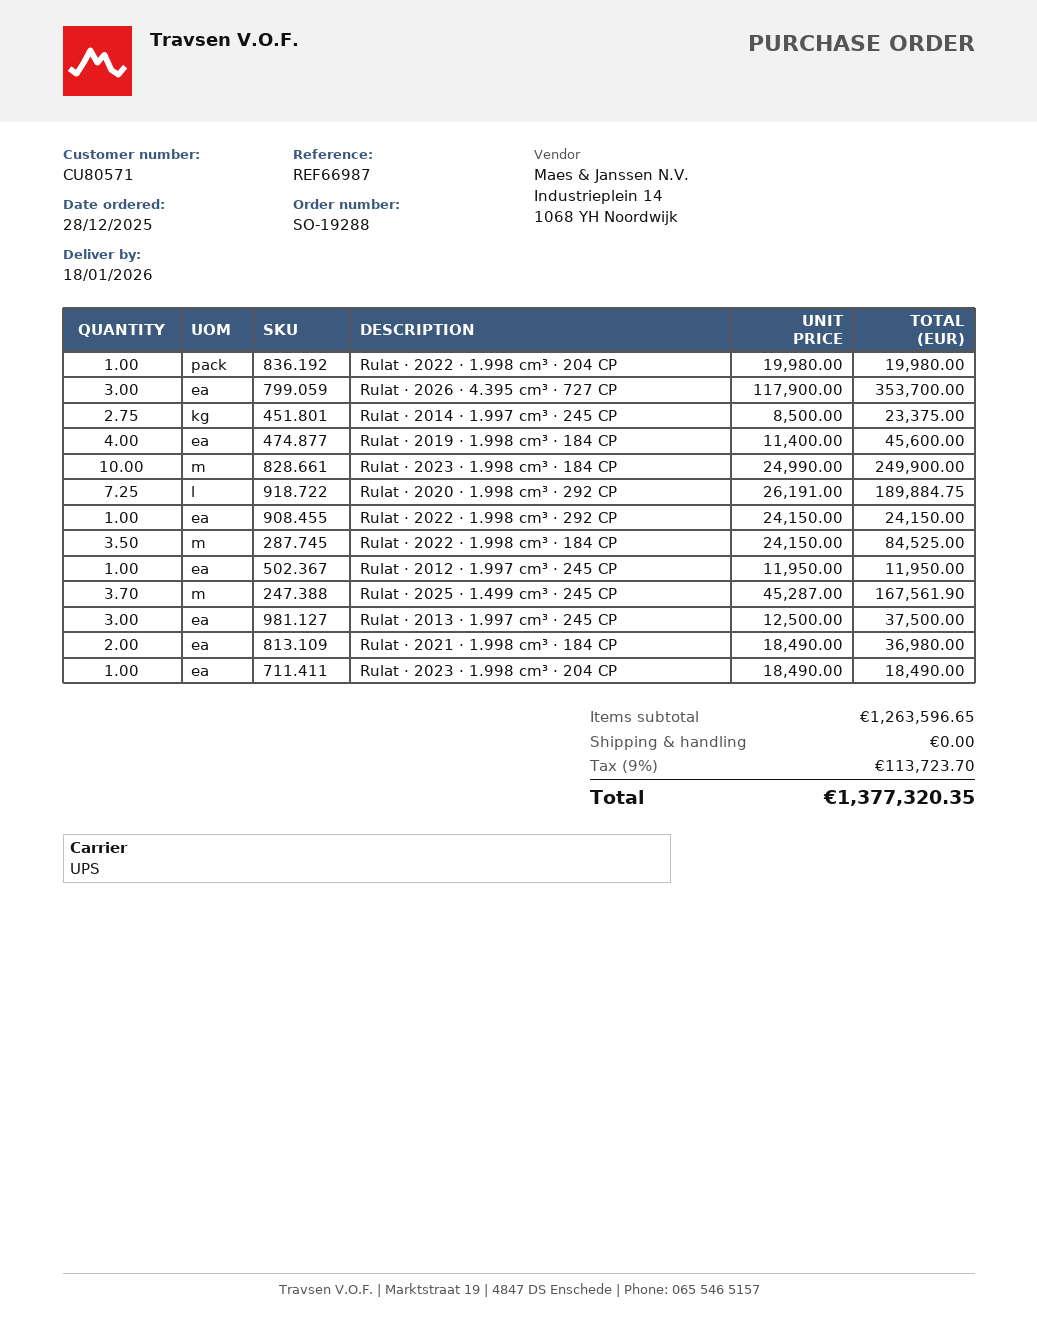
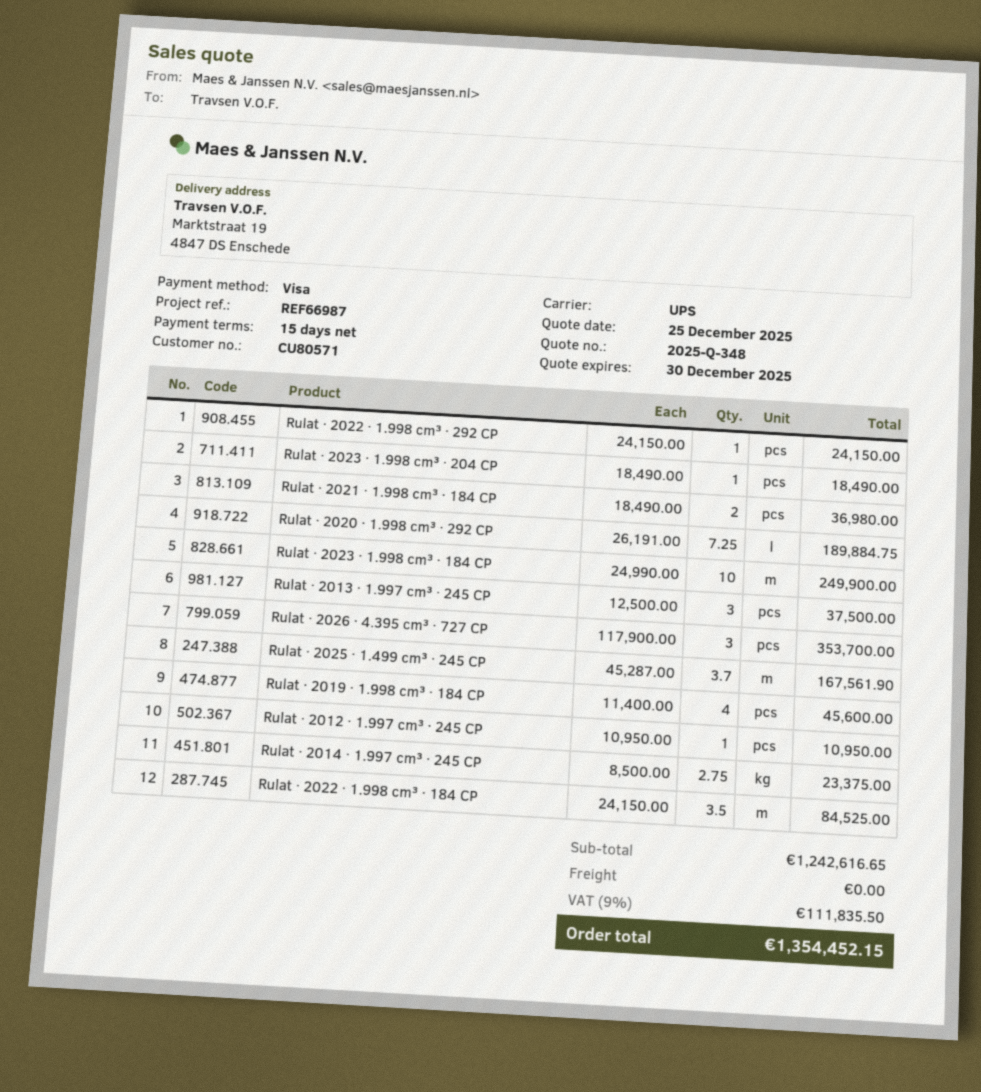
Rulat · 2022 · 1.998 cm³ · 204 CP: 1 x 19980.00 = 19980.00 -> none
Rulat · 2012 · 1.997 cm³ · 245 CP: 1 x 11950.00 = 11950.00 -> 1 x 10950.00 = 10950.00
subtotal: 1263596.65 -> 1242616.65
tax: 9% = 113723.70 -> 9% = 111835.50
total: 1377320.35 -> 1354452.15

